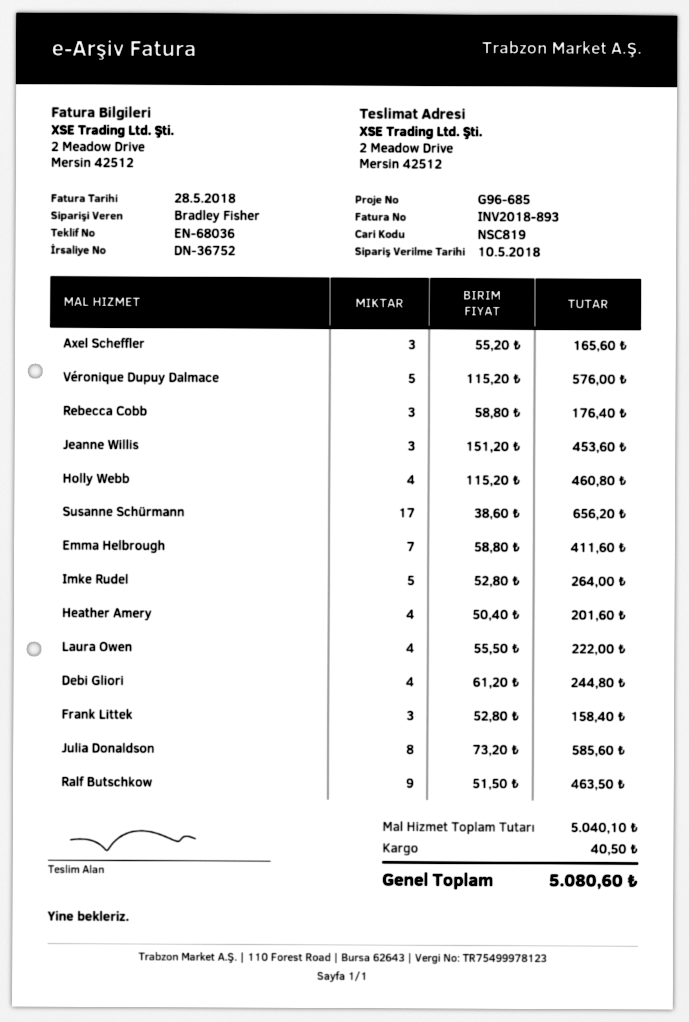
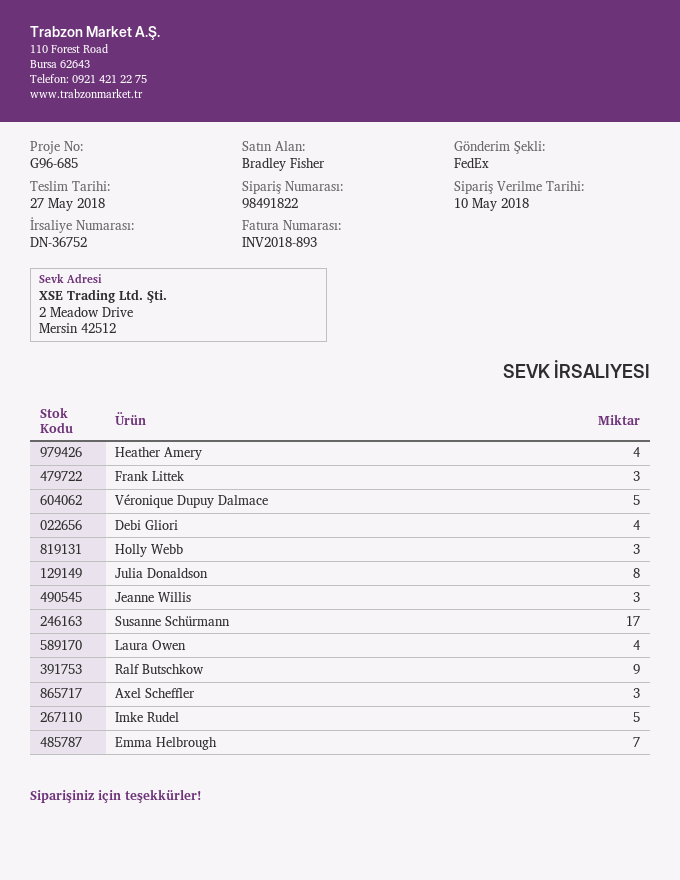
Rebecca Cobb: 3 -> none
Holly Webb: 4 -> 3

